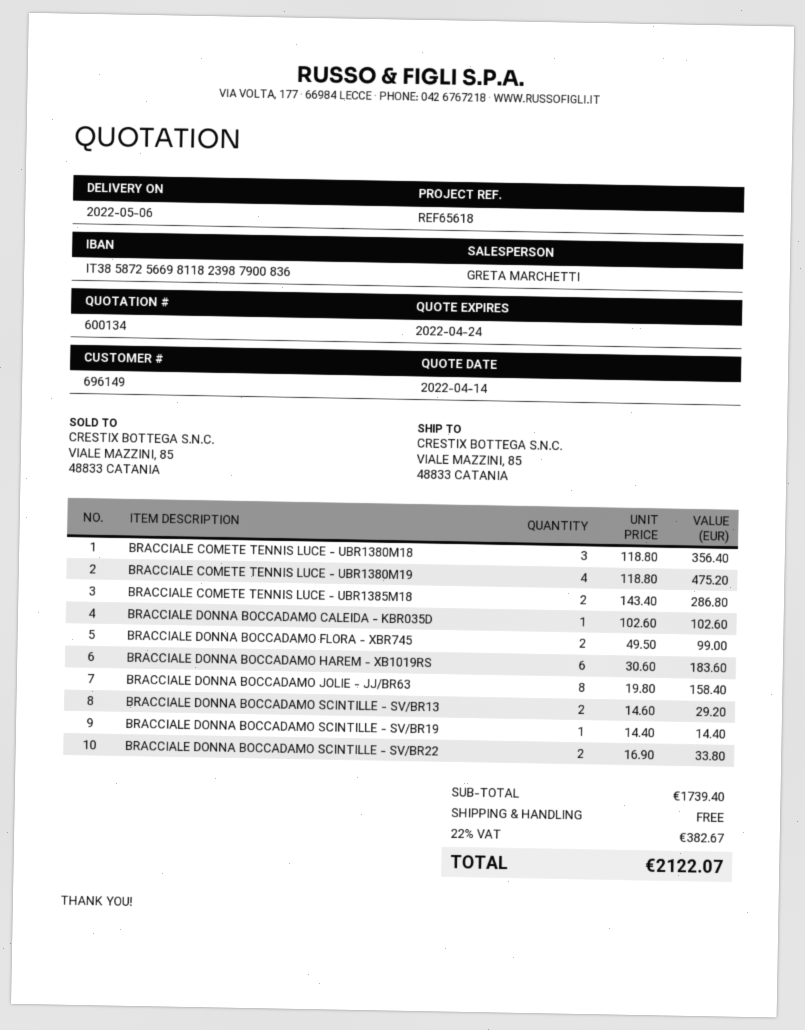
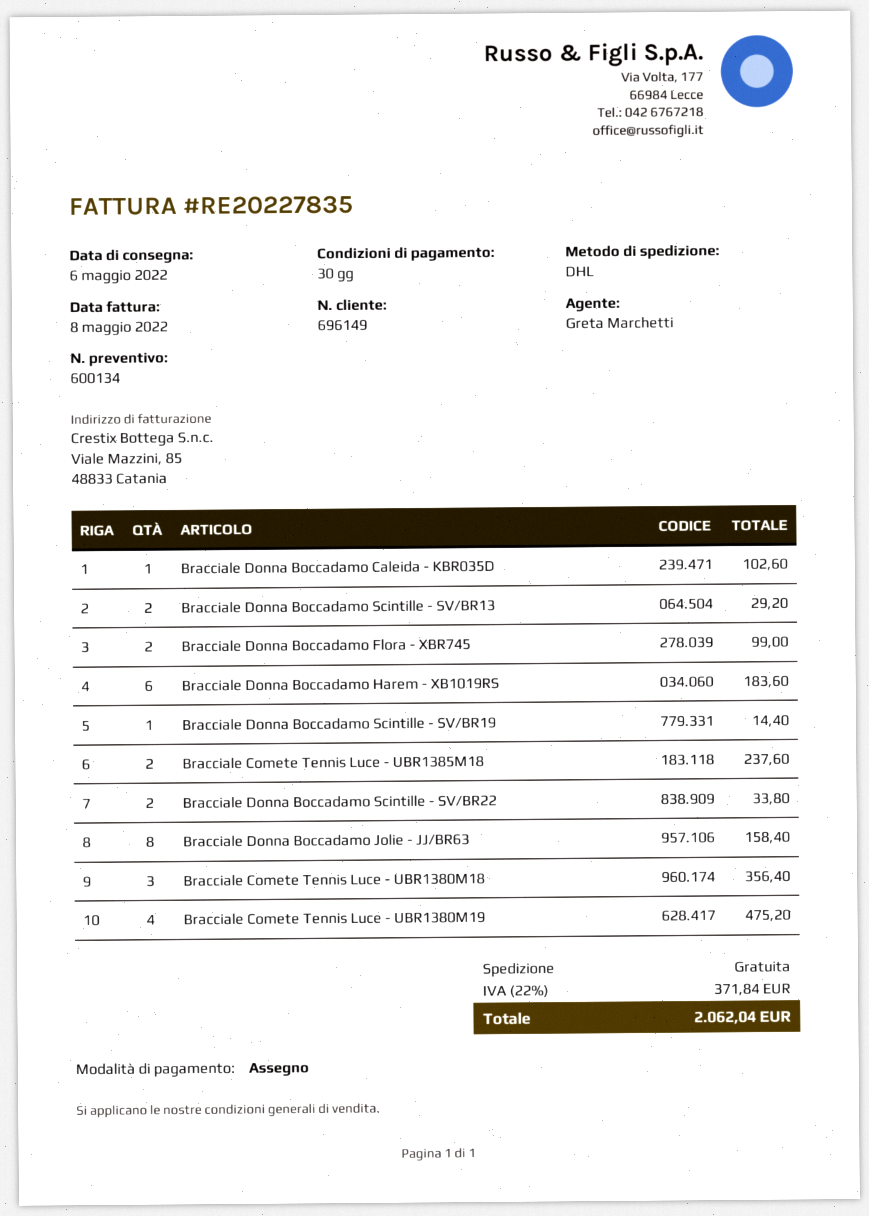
BRACCIALE COMETE TENNIS LUCE - UBR1385M18: 2 for 286.80 -> 2 for 237.60
tax: 22% = 382.67 -> 22% = 371.84
total: 2122.07 -> 2062.04

